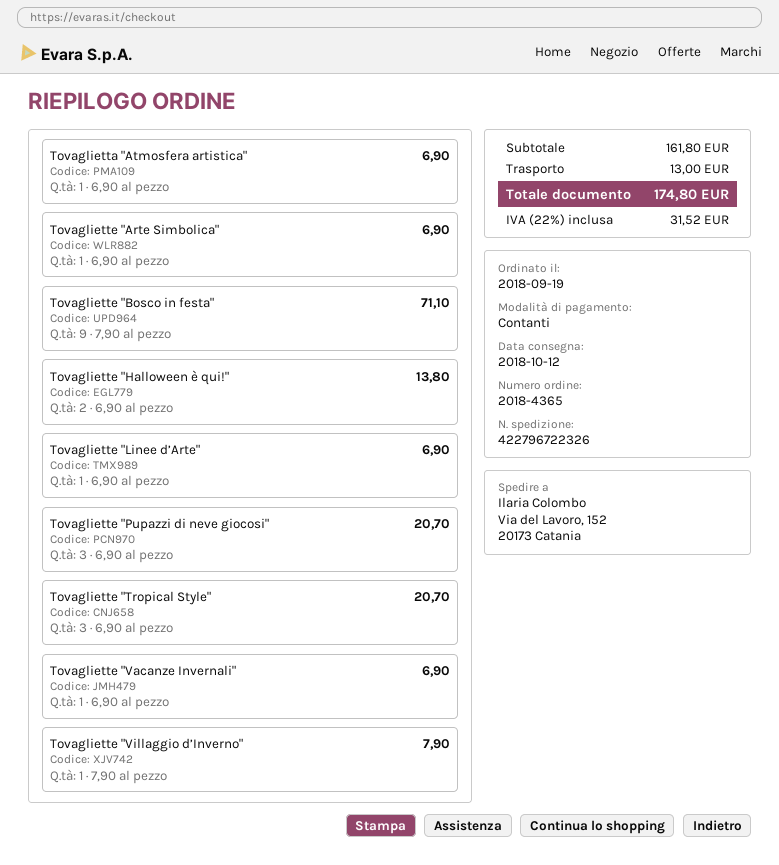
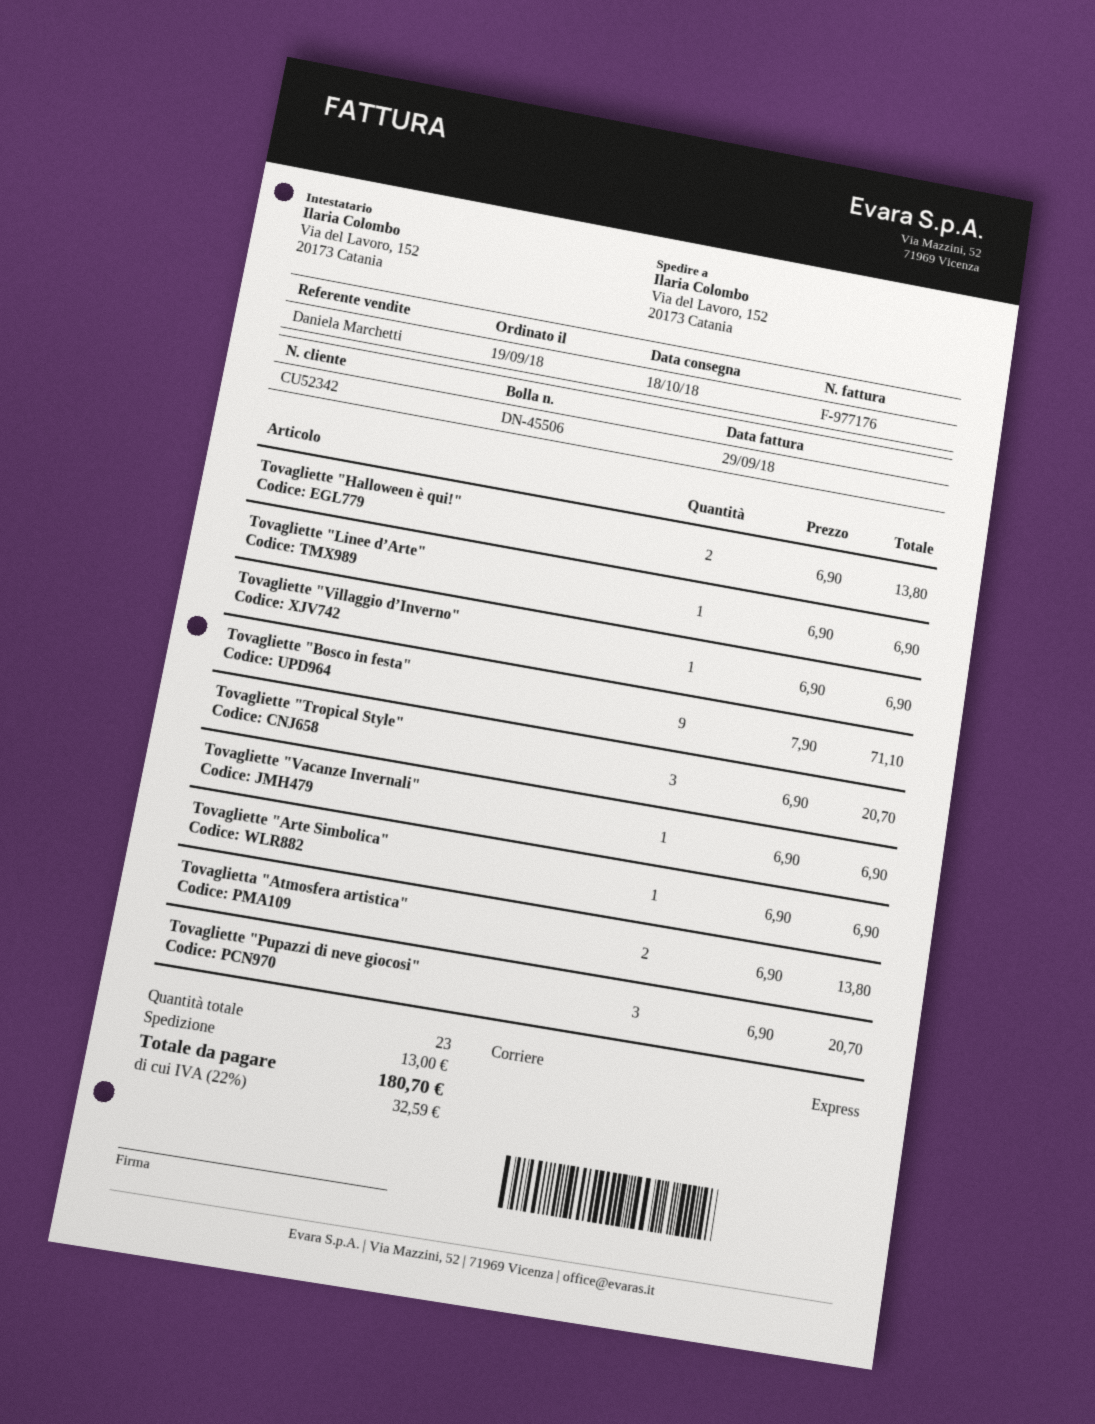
delivery date: 2018-10-12 -> 2018-10-18
Tovaglietta "Atmosfera artistica": 1 x 6.90 = 6.90 -> 2 x 6.90 = 13.80
Tovagliette "Villaggio d’Inverno": 1 x 7.90 = 7.90 -> 1 x 6.90 = 6.90
tax: 22% = 31.52 -> 22% = 32.59
total: 174.80 -> 180.70

